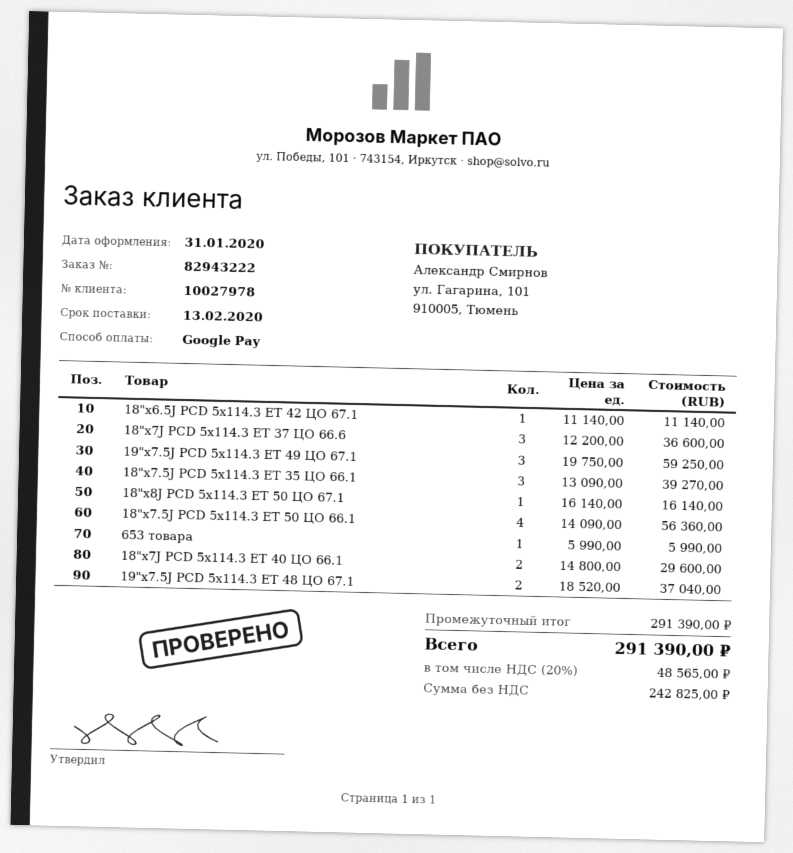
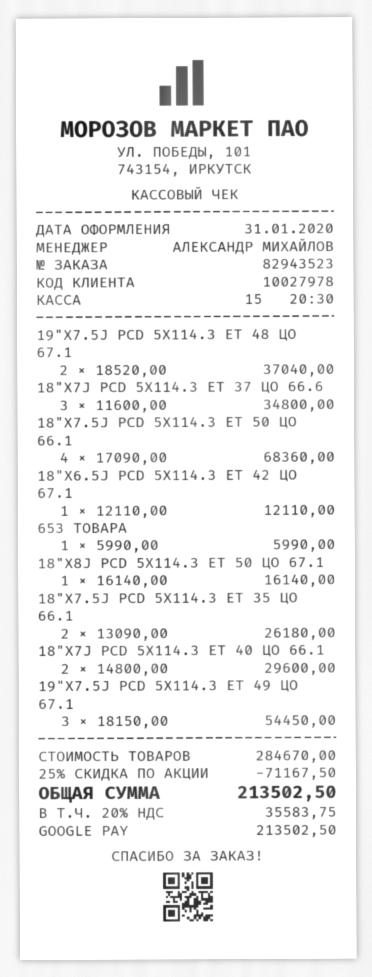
order number: 82943222 -> 82943523
18"x6.5J PCD 5x114.3 ЕТ 42 ЦО 67.1: 1 x 11140.00 = 11140.00 -> 1 x 12110.00 = 12110.00
18"x7J PCD 5x114.3 ЕТ 37 ЦО 66.6: 3 x 12200.00 = 36600.00 -> 3 x 11600.00 = 34800.00
19"x7.5J PCD 5x114.3 ЕТ 49 ЦО 67.1: 3 x 19750.00 = 59250.00 -> 3 x 18150.00 = 54450.00
18"x7.5J PCD 5x114.3 ЕТ 35 ЦО 66.1: 3 x 13090.00 = 39270.00 -> 2 x 13090.00 = 26180.00
18"x7.5J PCD 5x114.3 ЕТ 50 ЦО 66.1: 4 x 14090.00 = 56360.00 -> 4 x 17090.00 = 68360.00
subtotal: 291390.00 -> 284670.00
discount: none -> 25% = 71167.50
tax: 20% = 48565.00 -> 20% = 35583.75
total: 291390.00 -> 213502.50

